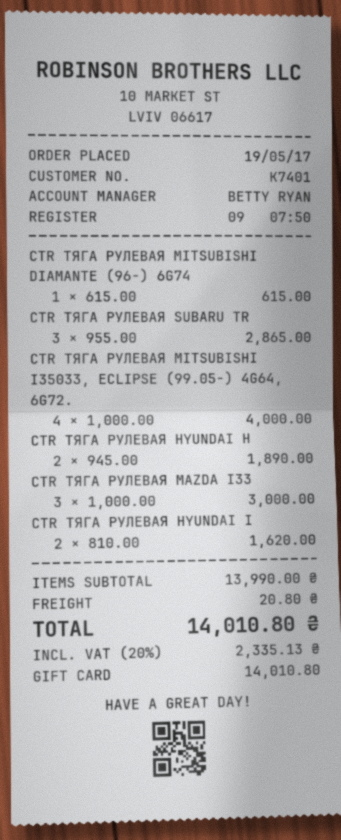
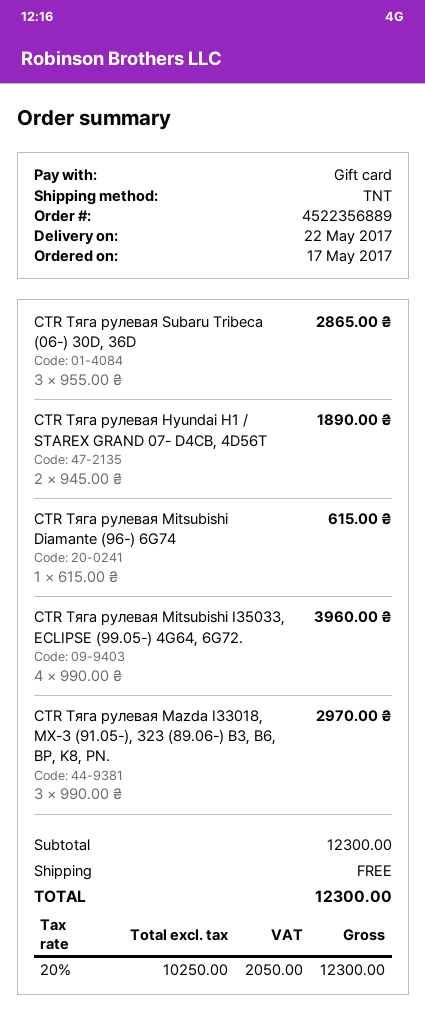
order date: 2017-05-19 -> 2017-05-17
CTR ТЯГА РУЛЕВАЯ MITSUBISHI I35033, ECLIPSE (99.05-) 4G64, 6G72.: 4 x 1000.00 = 4000.00 -> 4 x 990.00 = 3960.00
CTR ТЯГА РУЛЕВАЯ MAZDA I33: 3 x 1000.00 = 3000.00 -> 3 x 990.00 = 2970.00
CTR ТЯГА РУЛЕВАЯ HYUNDAI I: 2 x 810.00 = 1620.00 -> none
subtotal: 13990.00 -> 12300.00
shipping: 20.80 -> 0.00
tax: 20% = 2335.13 -> 20% = 2050.00
total: 14010.80 -> 12300.00

